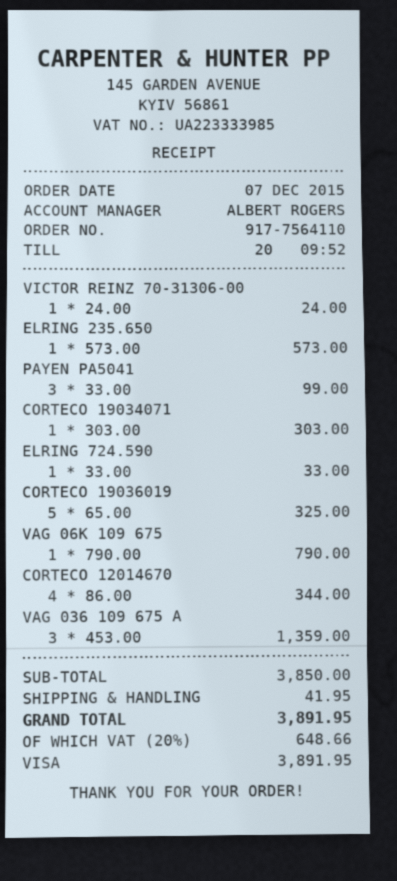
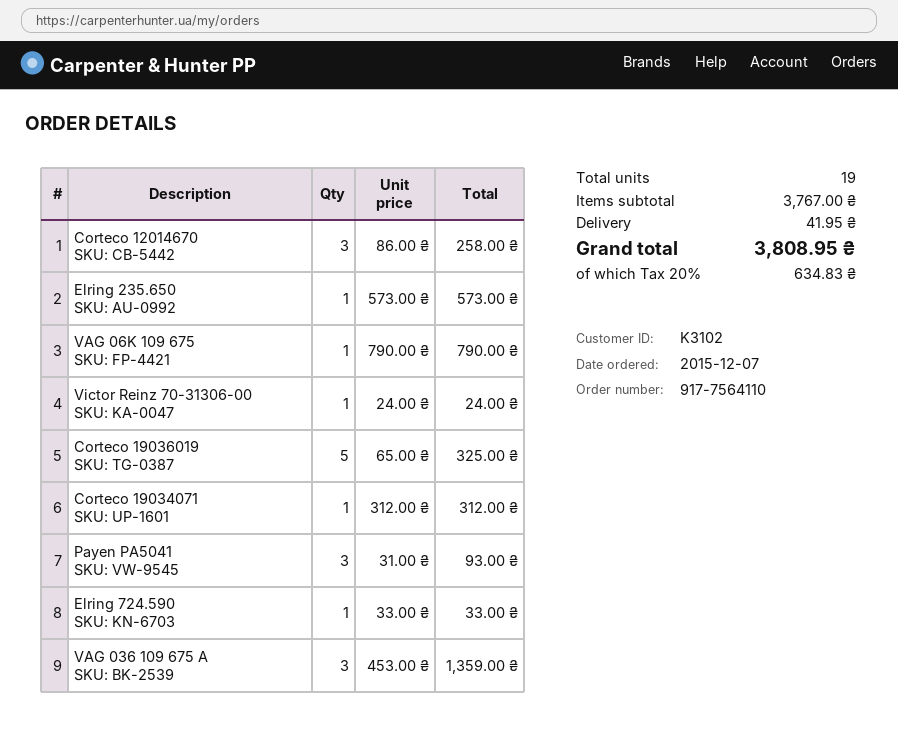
PAYEN PA5041: 3 x 33.00 = 99.00 -> 3 x 31.00 = 93.00
CORTECO 19034071: 1 x 303.00 = 303.00 -> 1 x 312.00 = 312.00
CORTECO 12014670: 4 x 86.00 = 344.00 -> 3 x 86.00 = 258.00
subtotal: 3850.00 -> 3767.00
tax: 20% = 648.66 -> 20% = 634.83
total: 3891.95 -> 3808.95

